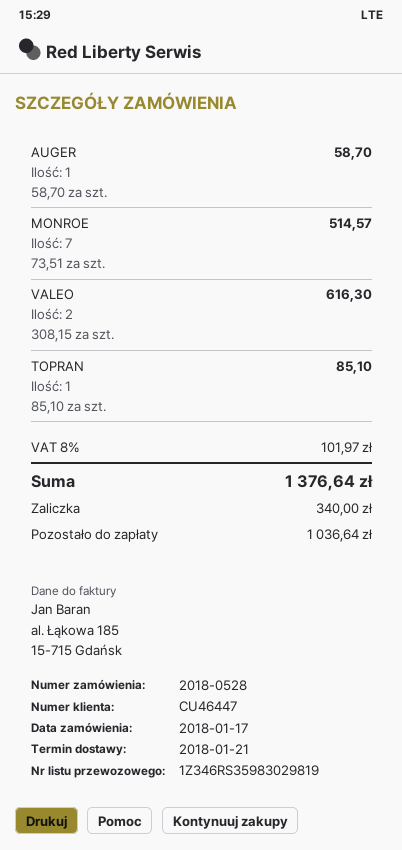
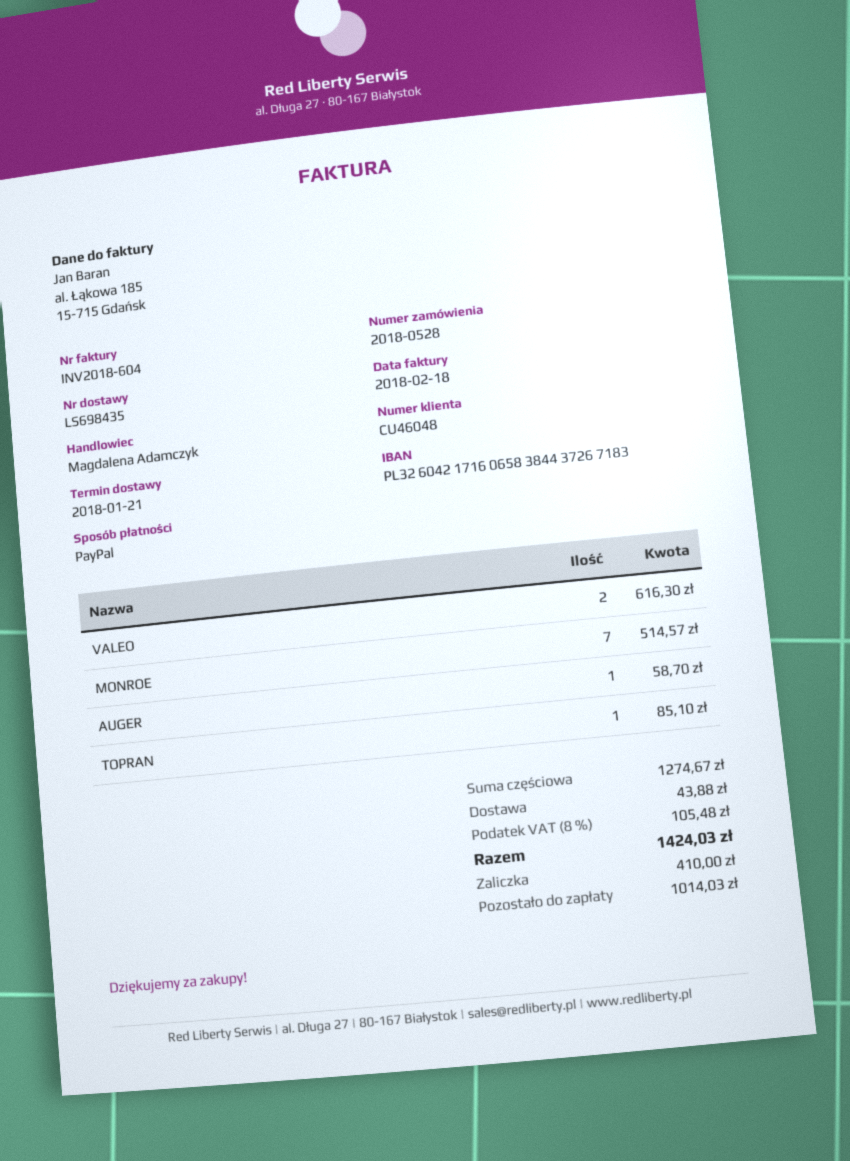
customer number: CU46447 -> CU46048
shipping: none -> 43.88
tax: 8% = 101.97 -> 8% = 105.48
total: 1376.64 -> 1424.03
deposit: 340.00 -> 410.00
balance: 1036.64 -> 1014.03

